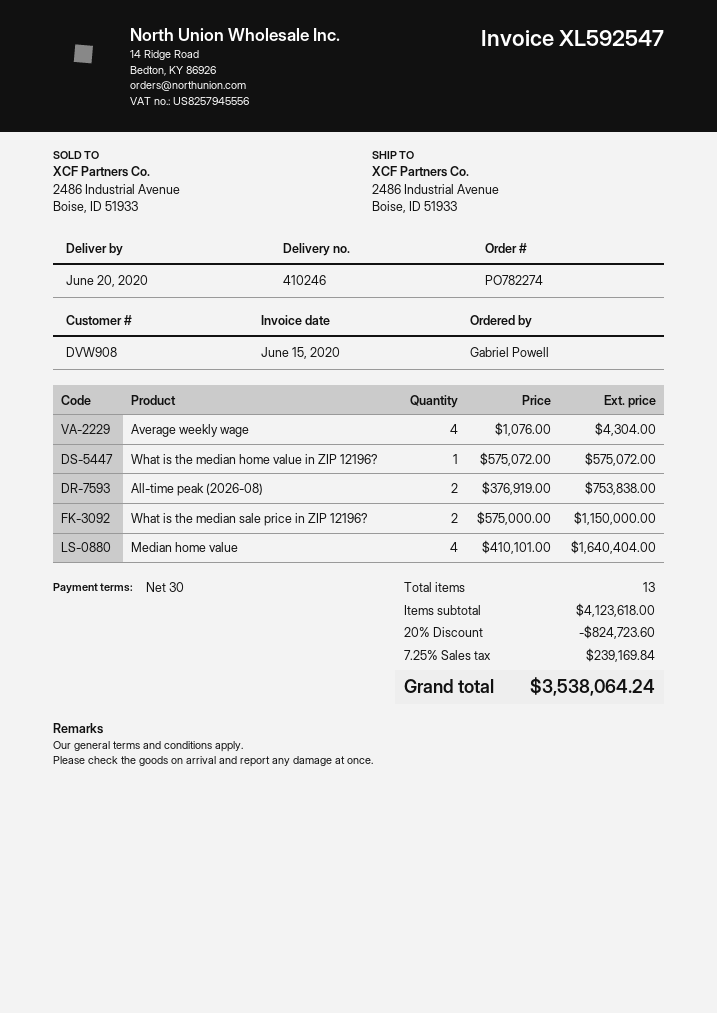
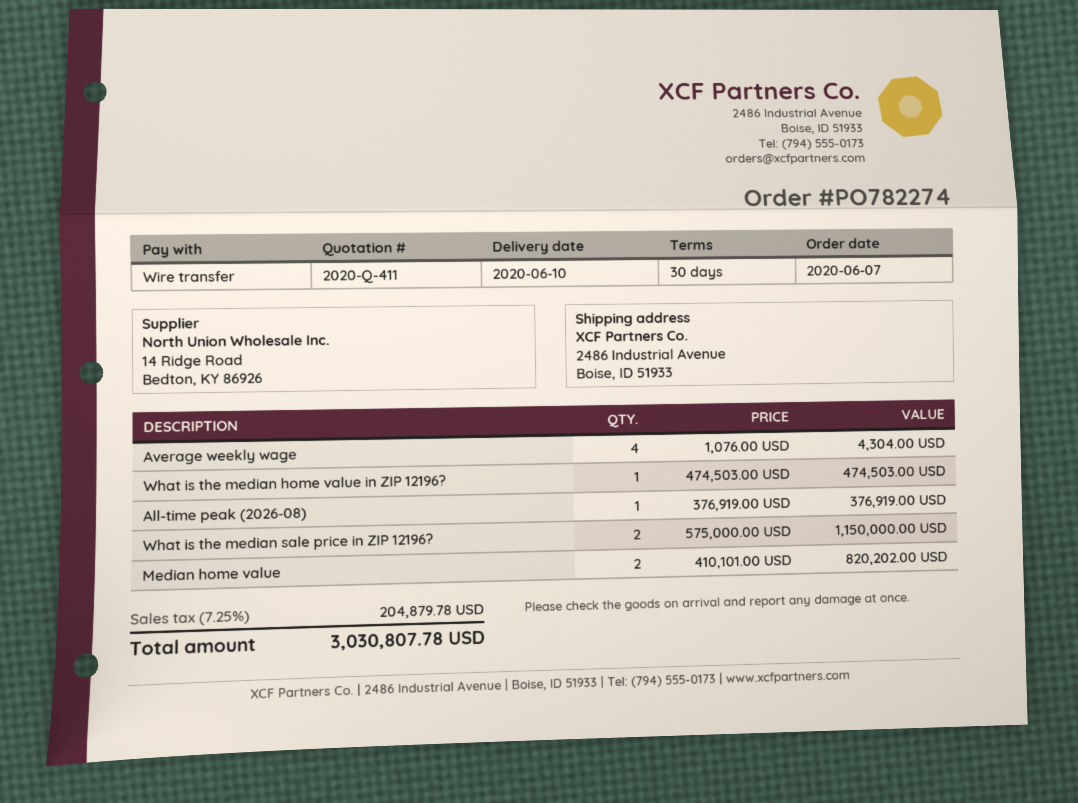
delivery date: 2020-06-20 -> 2020-06-10
What is the median home value in ZIP 12196?: 1 x 575072.00 = 575072.00 -> 1 x 474503.00 = 474503.00
All-time peak (2026-08): 2 x 376919.00 = 753838.00 -> 1 x 376919.00 = 376919.00
Median home value: 4 x 410101.00 = 1640404.00 -> 2 x 410101.00 = 820202.00
discount: 20% = 824723.60 -> none
tax: 7.25% = 239169.84 -> 7.25% = 204879.78
total: 3538064.24 -> 3030807.78

